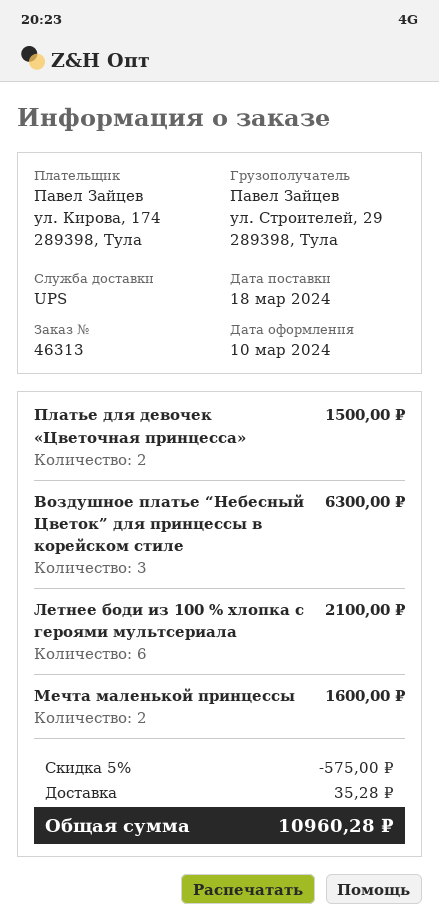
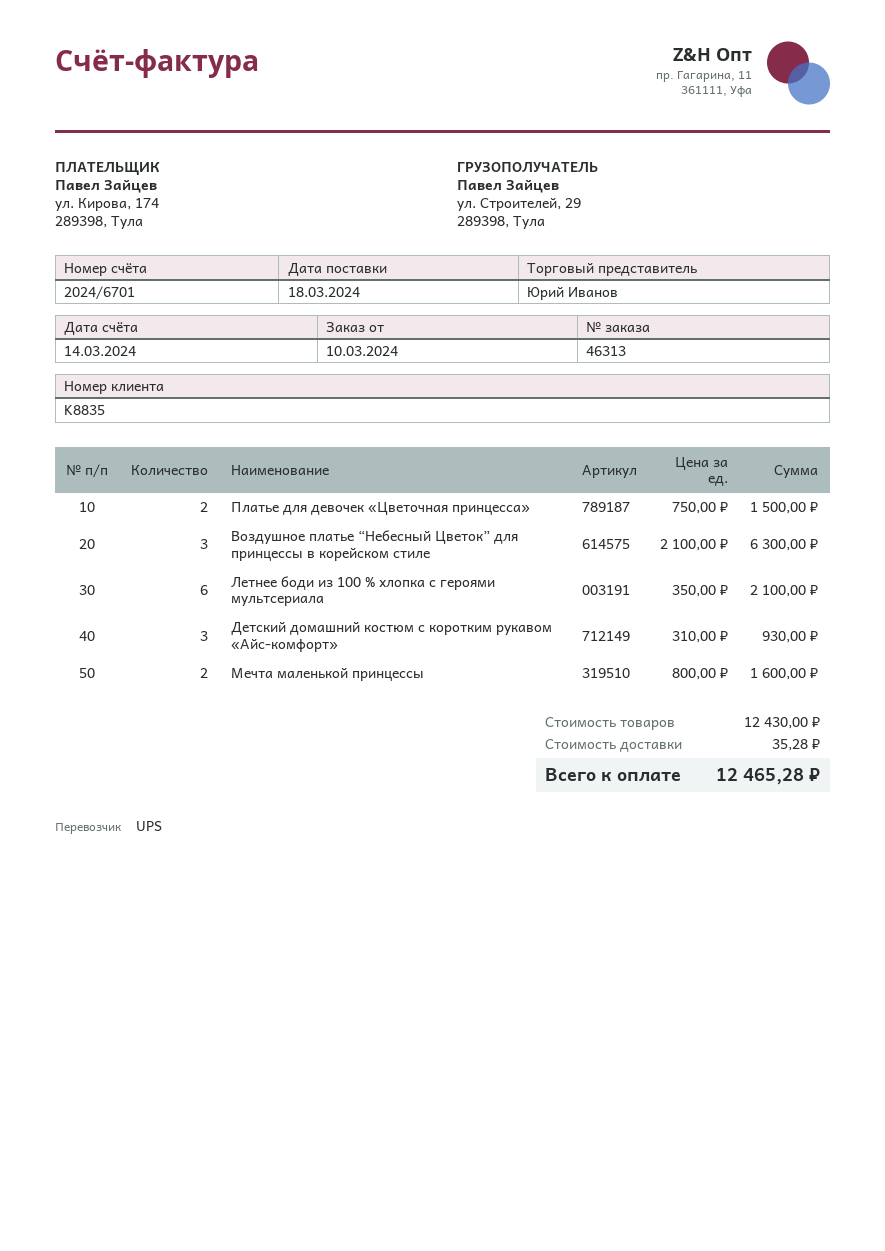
Детский домашний костюм с коротким рукавом «Aйс-комфорт»: none -> 3 for 930.00
discount: 5% = 575.00 -> none
total: 10960.28 -> 12465.28

